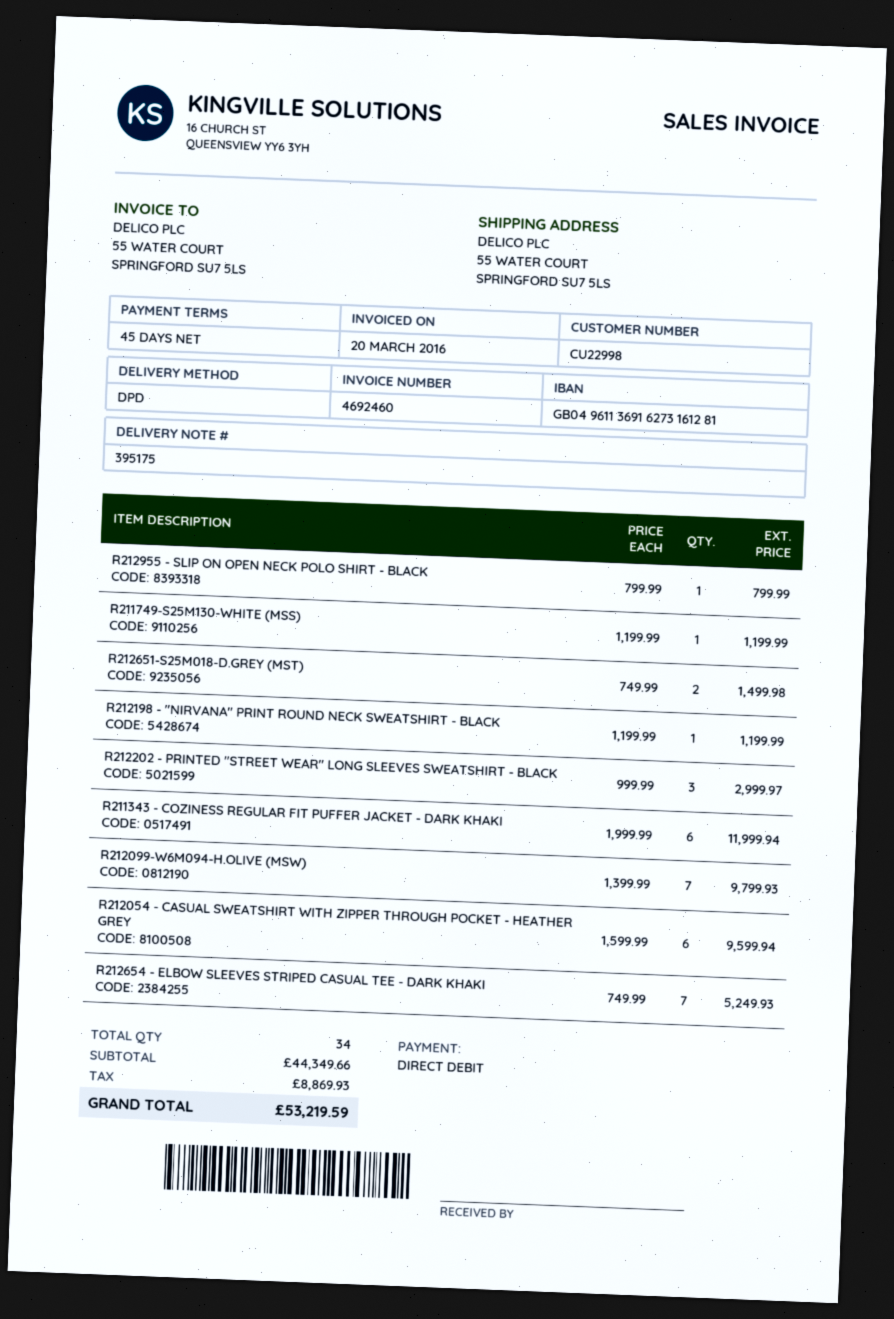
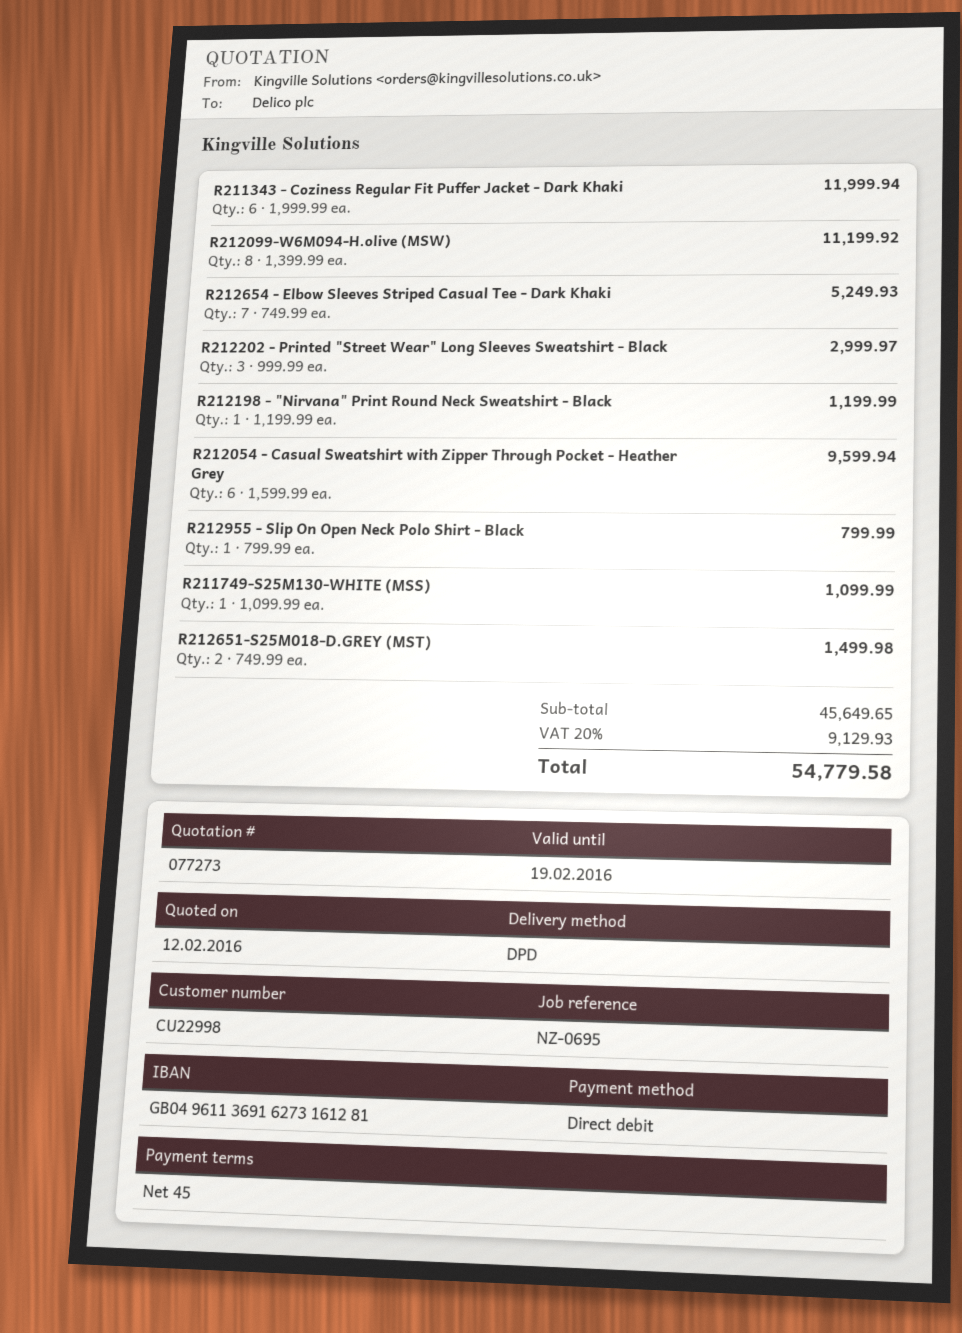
R211749-S25M130-WHITE (MSS): 1 x 1199.99 = 1199.99 -> 1 x 1099.99 = 1099.99
R212099-W6M094-H.OLIVE (MSW): 7 x 1399.99 = 9799.93 -> 8 x 1399.99 = 11199.92
subtotal: 44349.66 -> 45649.65
tax: 8869.93 -> 9129.93
total: 53219.59 -> 54779.58

